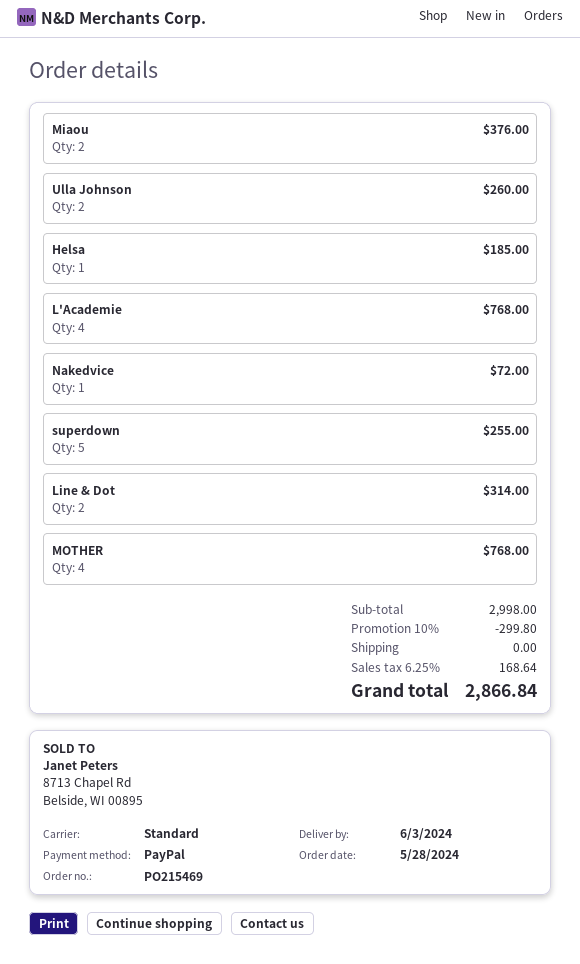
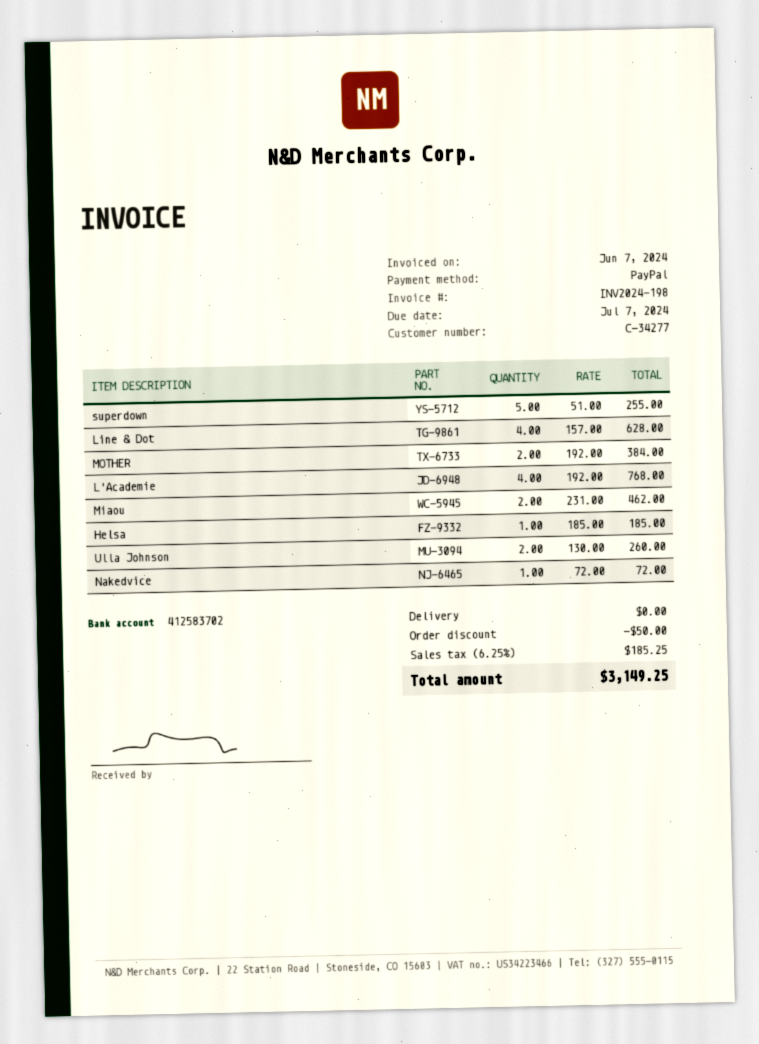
Miaou: 2 for 376.00 -> 2 for 462.00
Line & Dot: 2 for 314.00 -> 4 for 628.00
MOTHER: 4 for 768.00 -> 2 for 384.00
discount: 299.80 -> 50.00
tax: 6.25% = 168.64 -> 6.25% = 185.25
total: 2866.84 -> 3149.25

